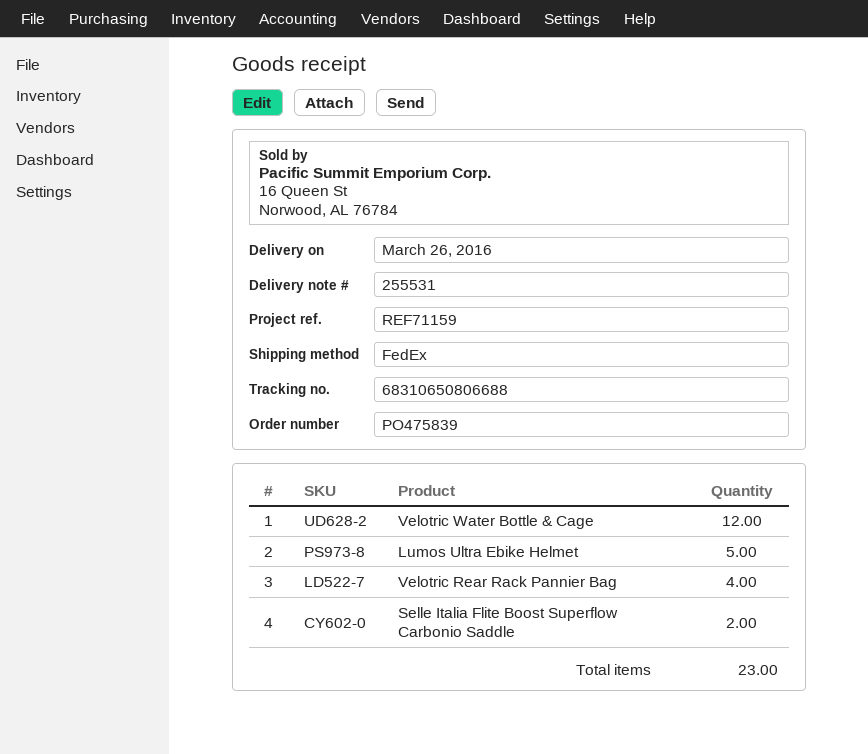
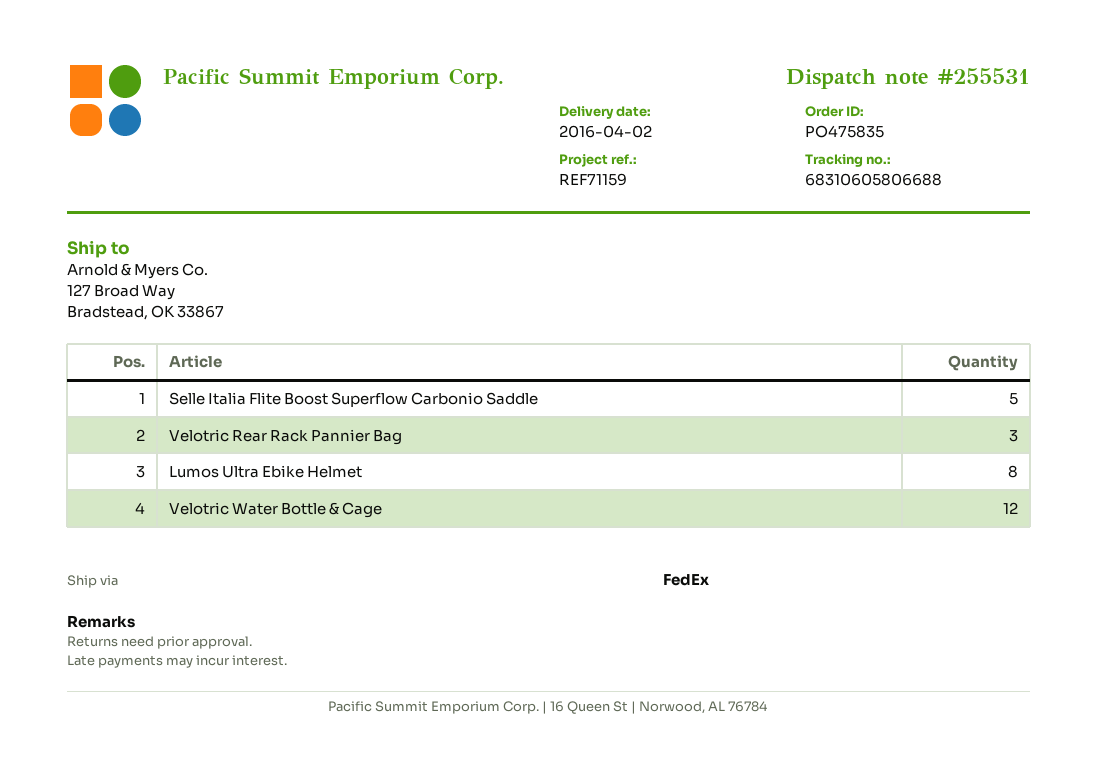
order number: PO475839 -> PO475835
delivery date: 2016-03-26 -> 2016-04-02
tracking number: 68310650806688 -> 68310605806688
Lumos Ultra Ebike Helmet: 5 -> 8
Velotric Rear Rack Pannier Bag: 4 -> 3
Selle Italia Flite Boost Superflow Carbonio Saddle: 2 -> 5

